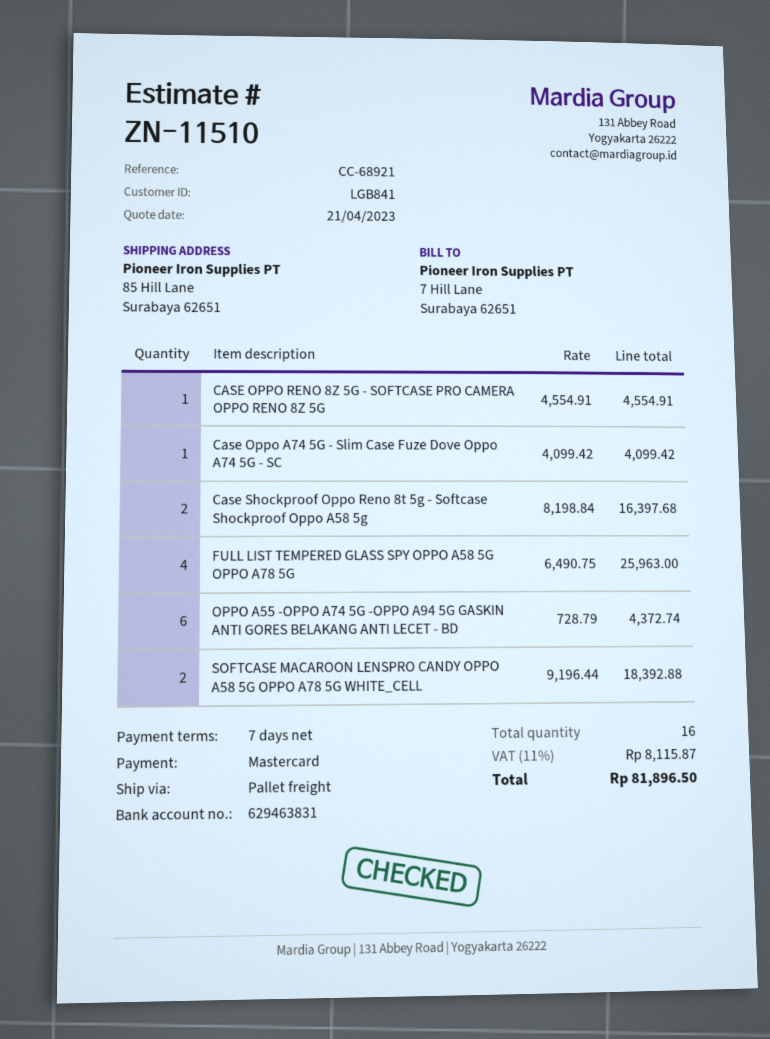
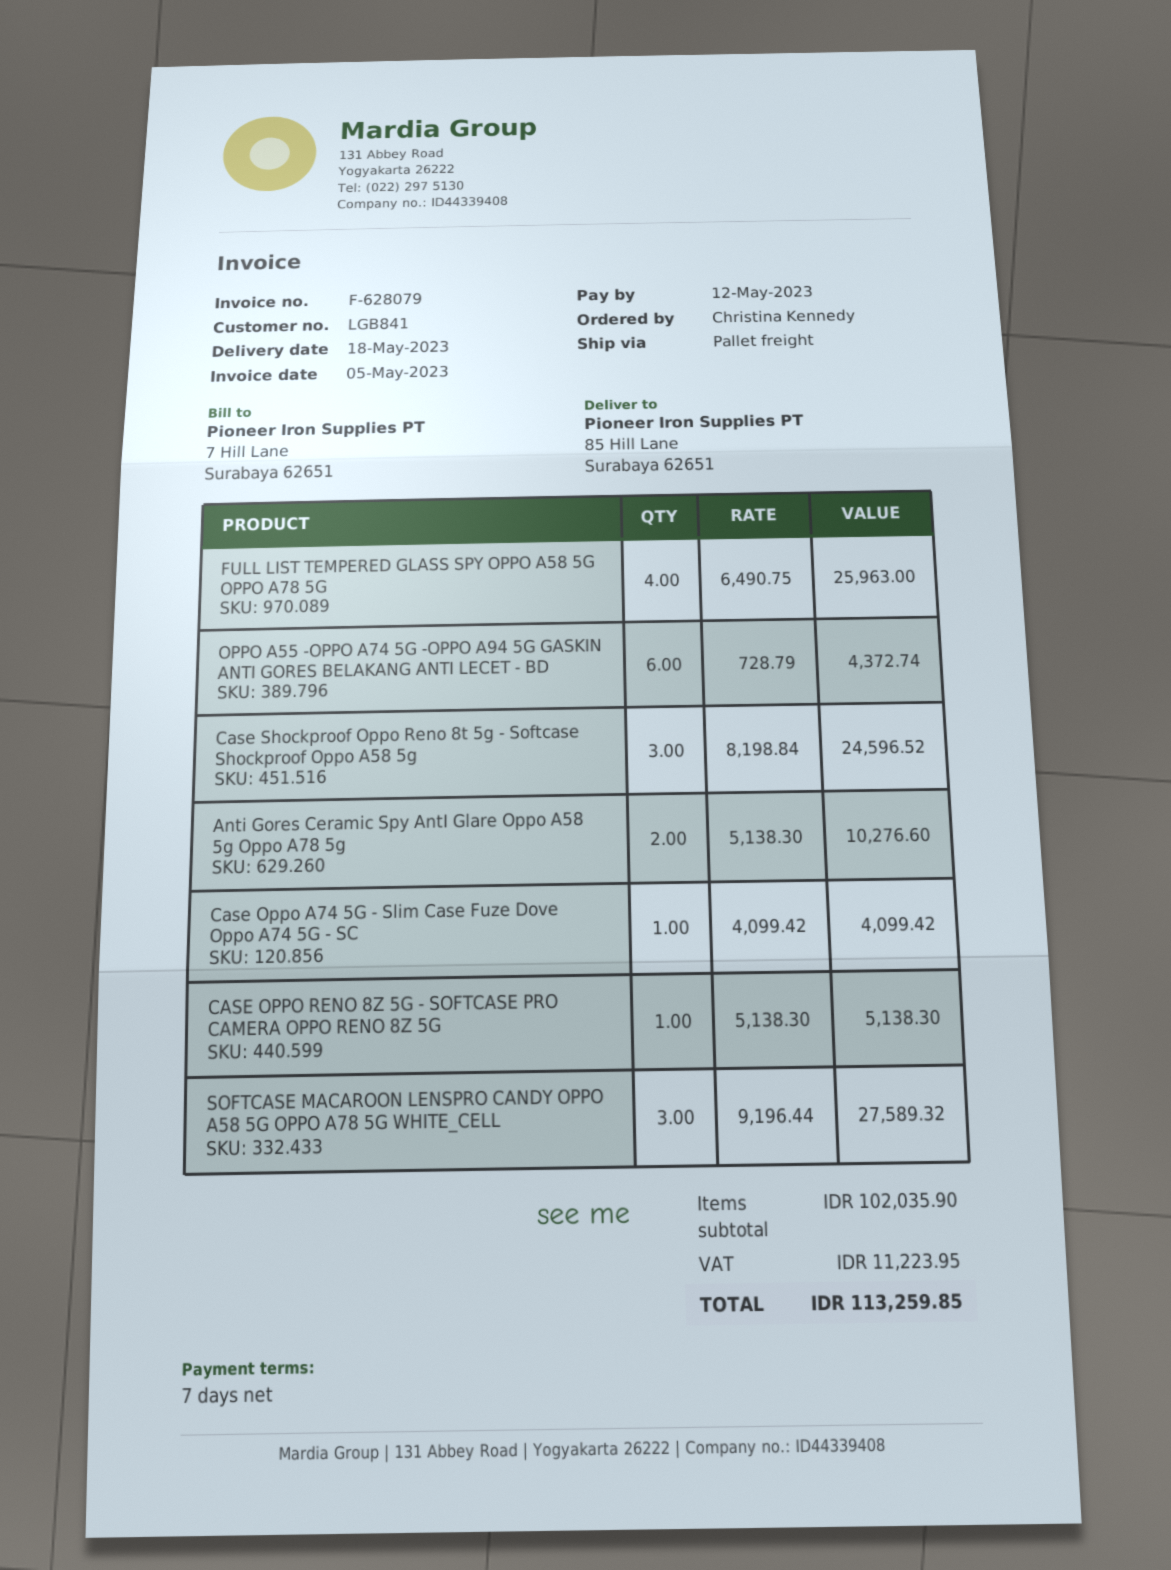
CASE OPPO RENO 8Z 5G - SOFTCASE PRO CAMERA OPPO RENO 8Z 5G: 1 x 4554.91 = 4554.91 -> 1 x 5138.30 = 5138.30
Case Shockproof Oppo Reno 8t 5g - Softcase Shockproof Oppo A58 5g: 2 x 8198.84 = 16397.68 -> 3 x 8198.84 = 24596.52
SOFTCASE MACAROON LENSPRO CANDY OPPO A58 5G OPPO A78 5G WHITE_CELL: 2 x 9196.44 = 18392.88 -> 3 x 9196.44 = 27589.32
Anti Gores Ceramic Spy AntI Glare Oppo A58 5g Oppo A78 5g: none -> 2 x 5138.30 = 10276.60
tax: 8115.87 -> 11223.95
total: 81896.50 -> 113259.85

